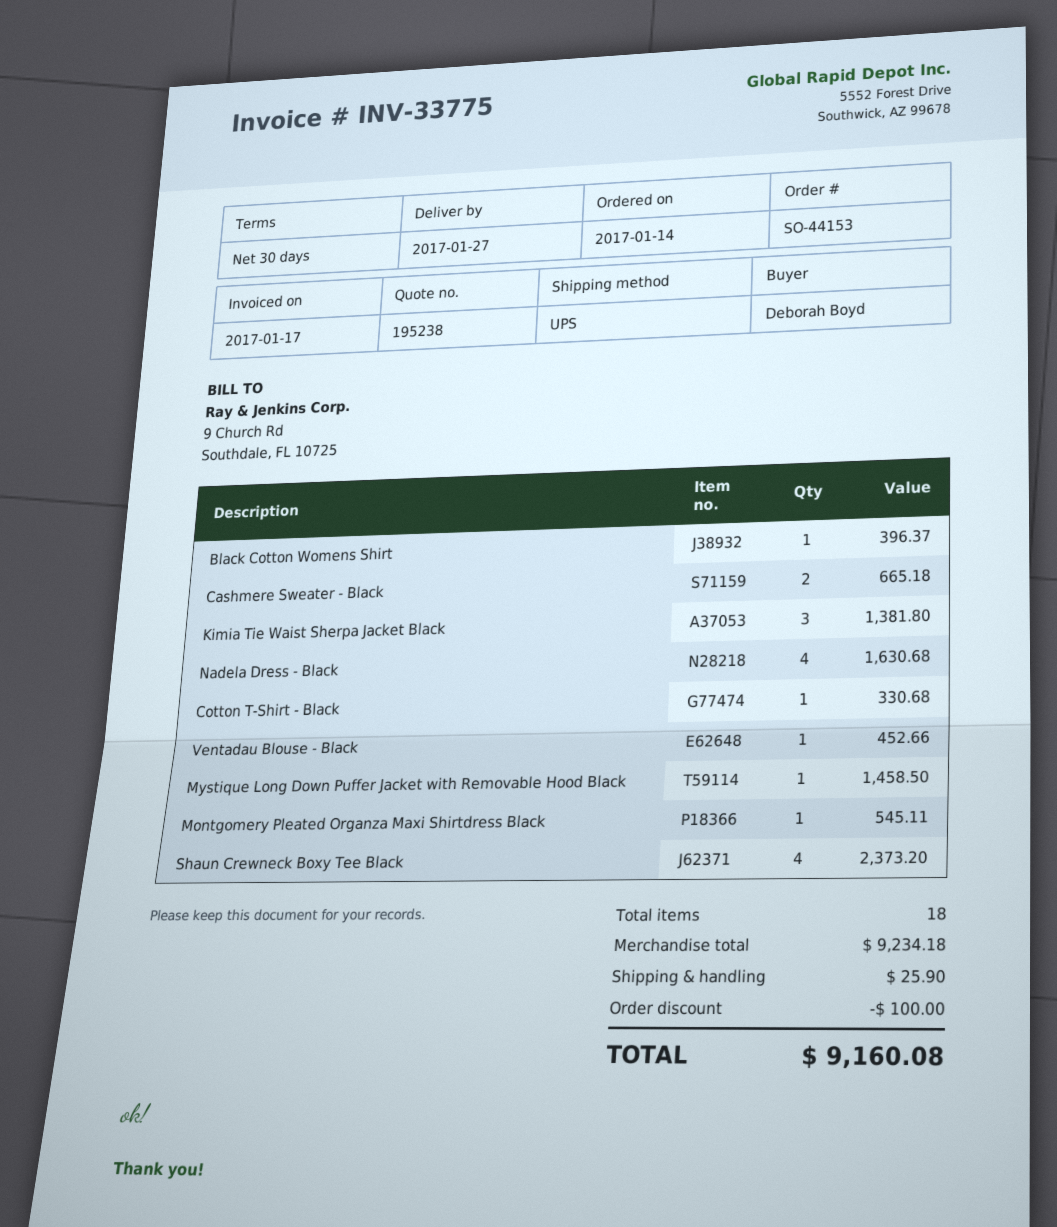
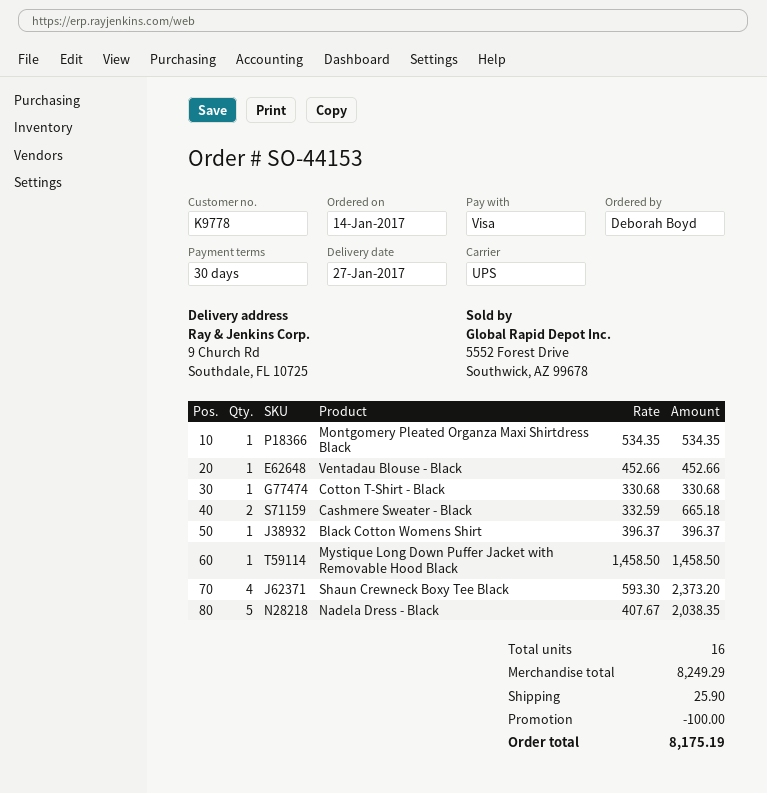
Kimia Tie Waist Sherpa Jacket Black: 3 for 1381.80 -> none
Nadela Dress - Black: 4 for 1630.68 -> 5 for 2038.35
Montgomery Pleated Organza Maxi Shirtdress Black: 1 for 545.11 -> 1 for 534.35
total quantity: 18 -> 16
subtotal: 9234.18 -> 8249.29
total: 9160.08 -> 8175.19

